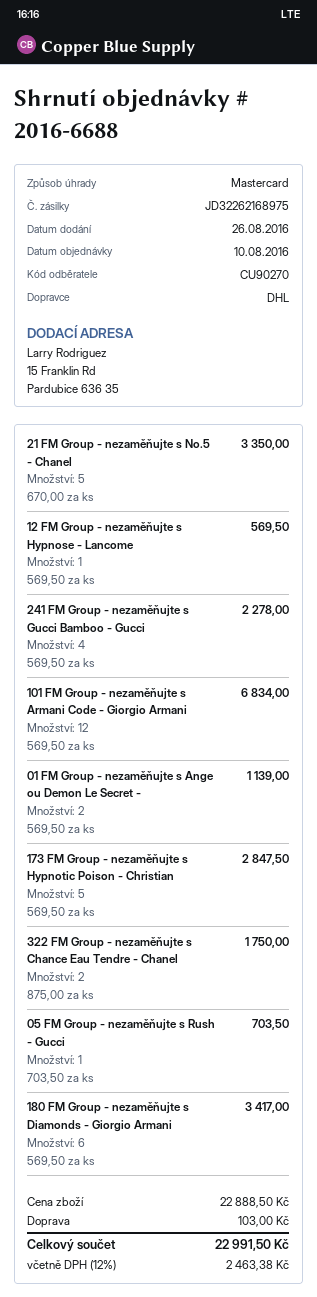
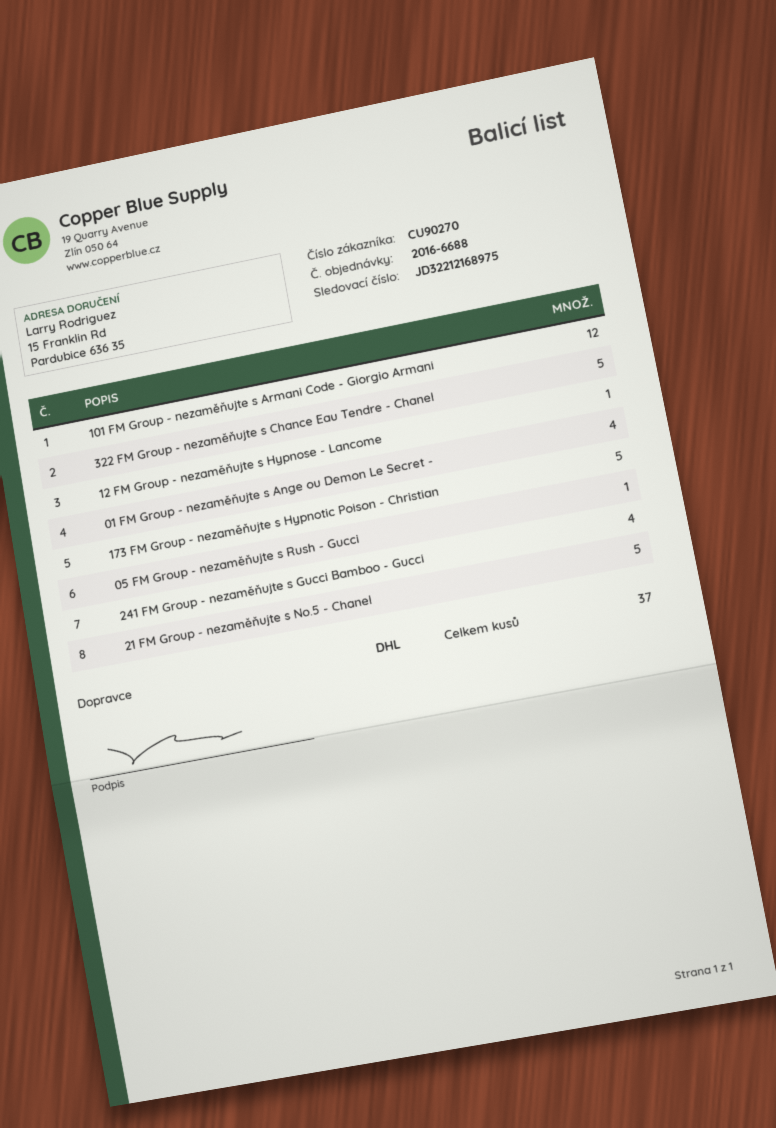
tracking number: JD32262168975 -> JD32212168975
01 FM Group - nezaměňujte s Ange ou Demon Le Secret -: 2 -> 4
322 FM Group - nezaměňujte s Chance Eau Tendre - Chanel: 2 -> 5
180 FM Group - nezaměňujte s Diamonds - Giorgio Armani: 6 -> none

